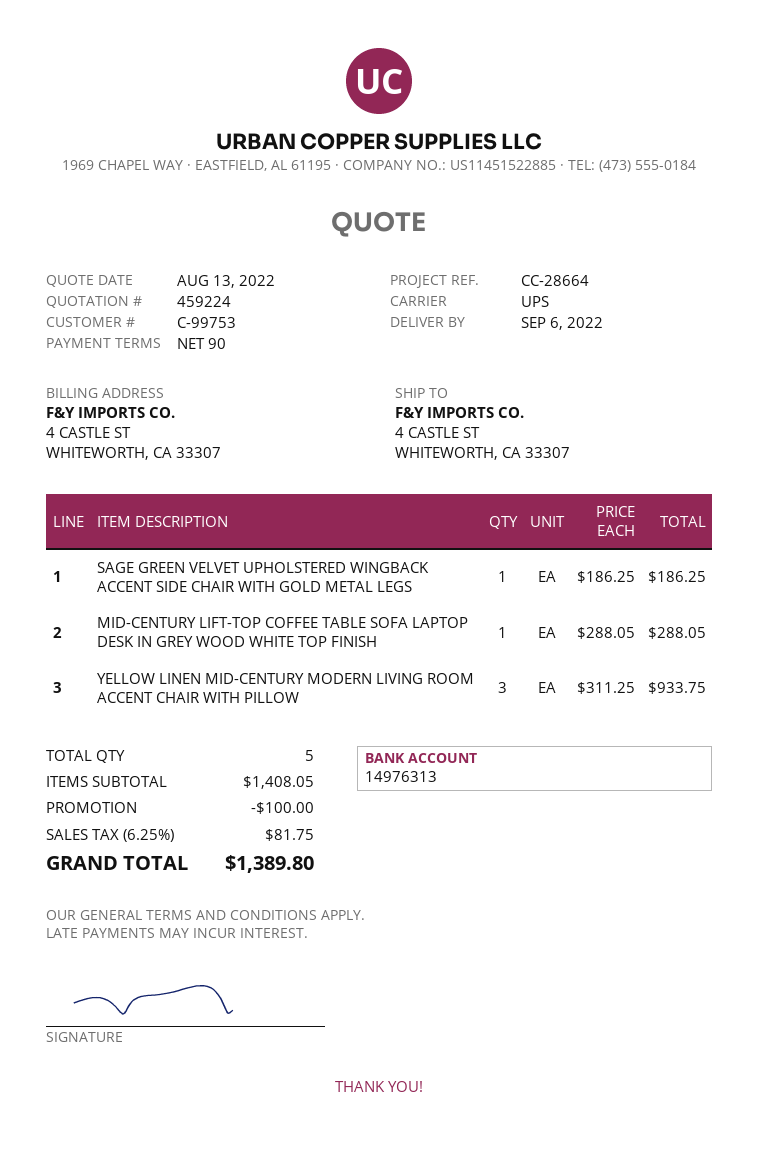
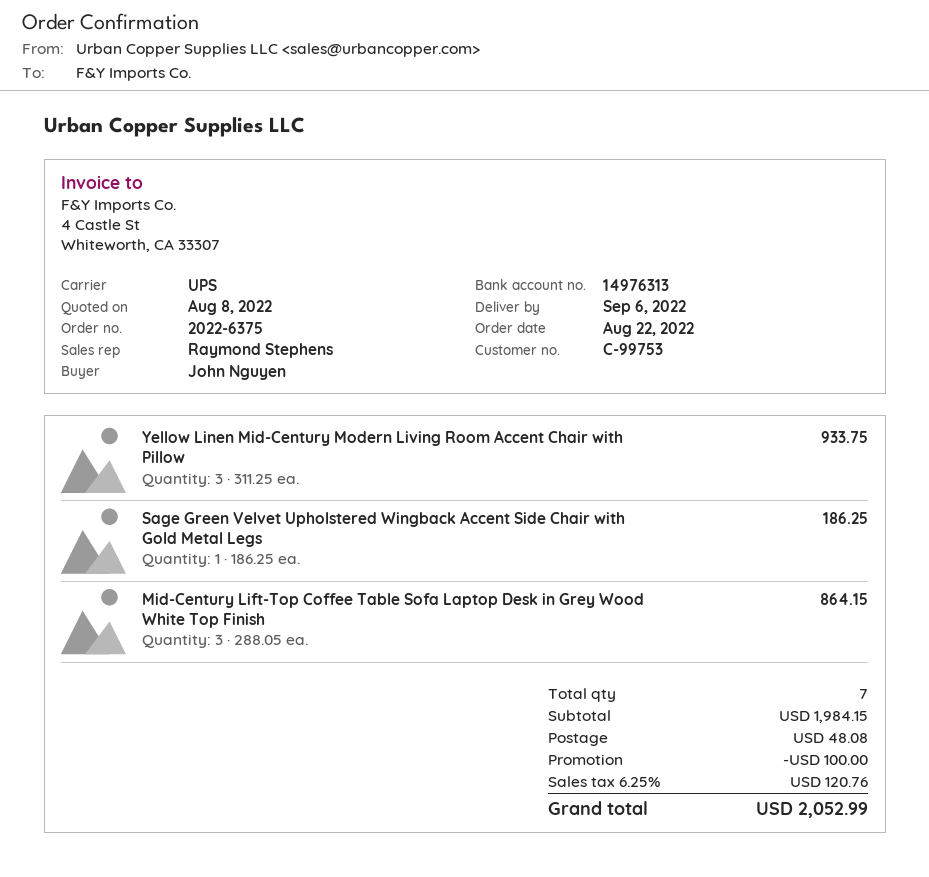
quote date: 2022-08-13 -> 2022-08-08
MID-CENTURY LIFT-TOP COFFEE TABLE SOFA LAPTOP DESK IN GREY WOOD WHITE TOP FINISH: 1 x 288.05 = 288.05 -> 3 x 288.05 = 864.15
total quantity: 5 -> 7
subtotal: 1408.05 -> 1984.15
shipping: none -> 48.08
tax: 6.25% = 81.75 -> 6.25% = 120.76
total: 1389.80 -> 2052.99

